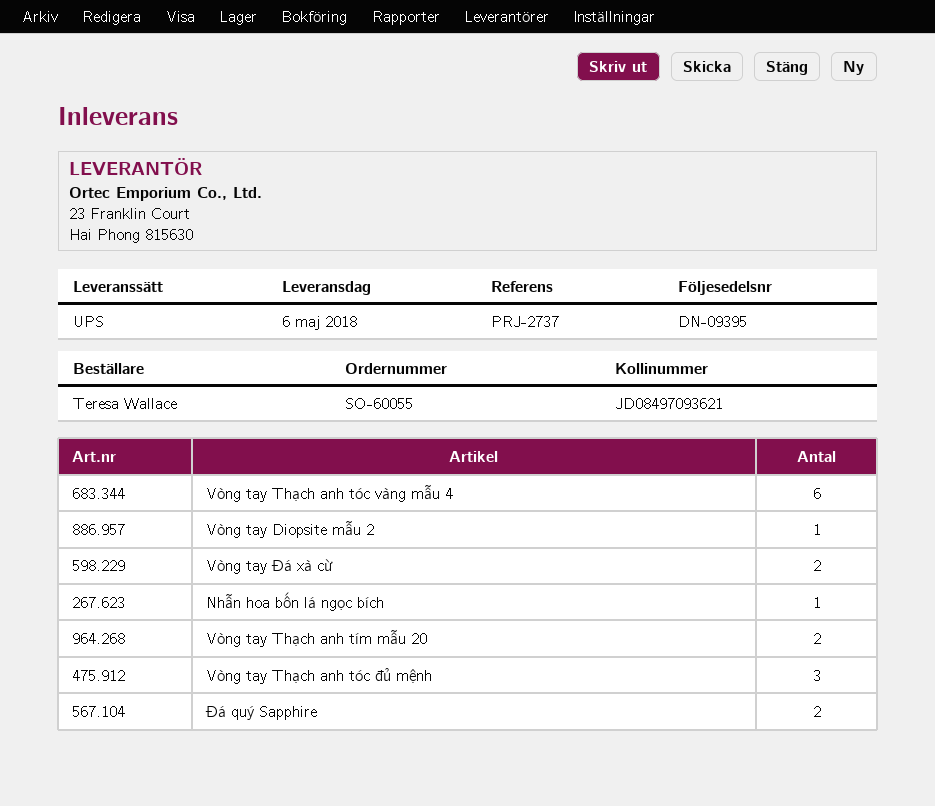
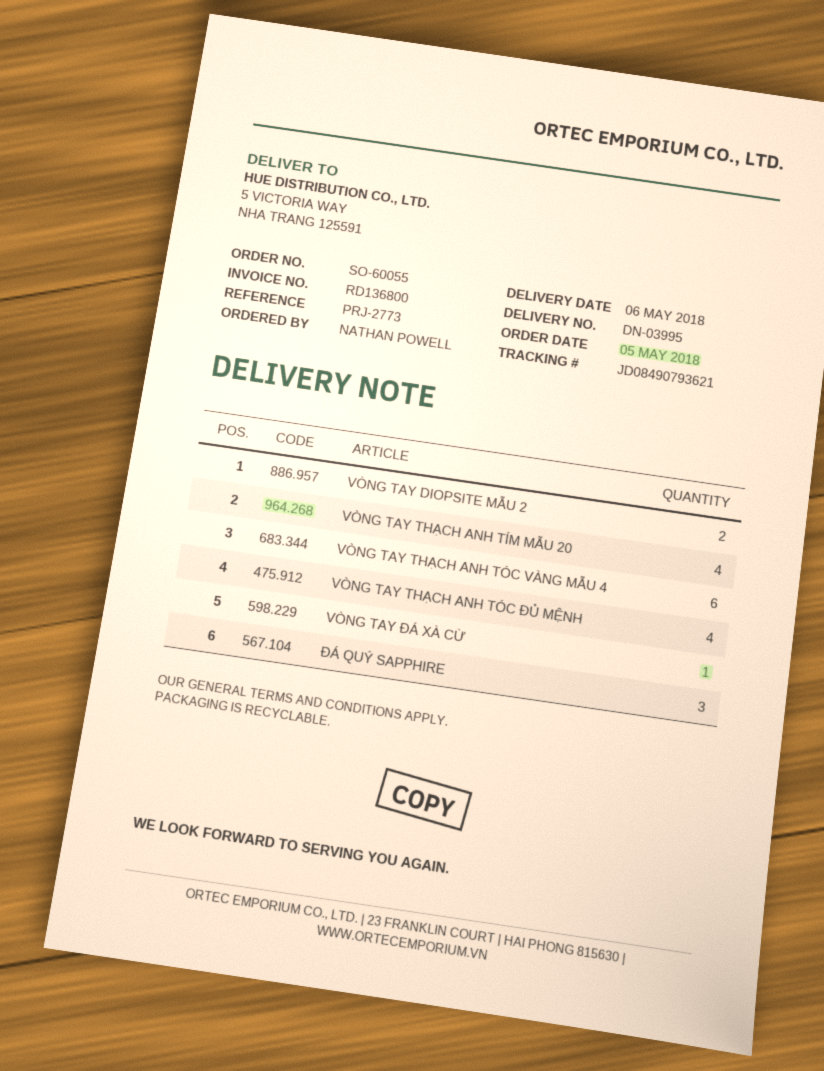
delivery note number: DN-09395 -> DN-03995
reference: PRJ-2737 -> PRJ-2773
ordered by: Teresa Wallace -> NATHAN POWELL
tracking number: JD08497093621 -> JD08490793621
Vòng tay Diopsite mẫu 2: 1 -> 2
Vòng tay Đá xà cừ: 2 -> 1
Nhẫn hoa bốn lá ngọc bích: 1 -> none
Vòng tay Thạch anh tím mẫu 20: 2 -> 4
Vòng tay Thạch anh tóc đủ mệnh: 3 -> 4
Đá quý Sapphire: 2 -> 3

